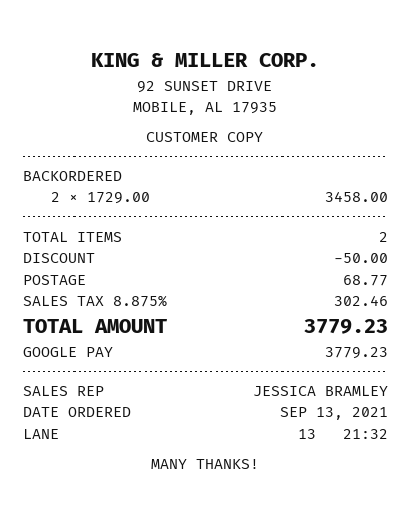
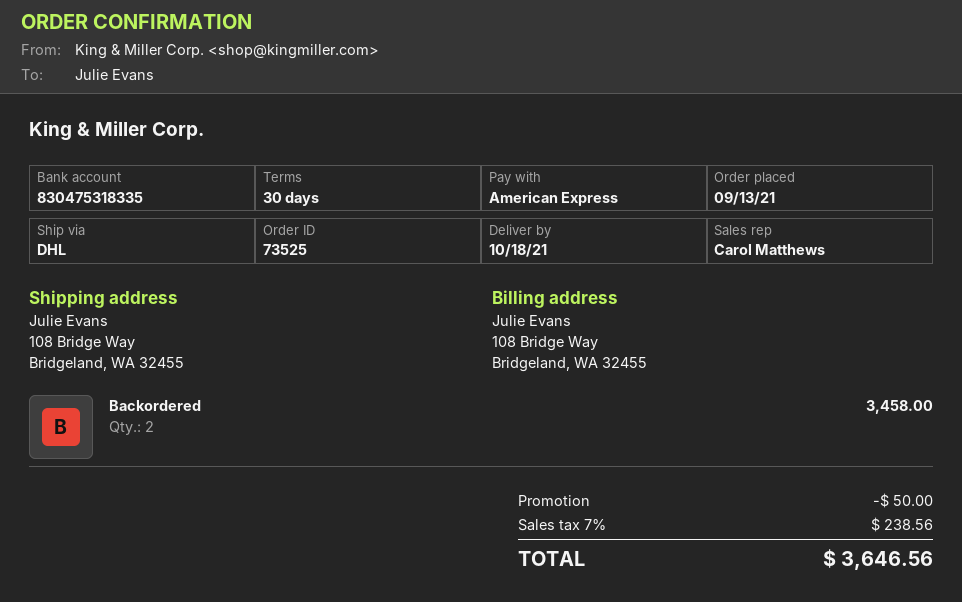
sales rep: JESSICA BRAMLEY -> Carol Matthews
payment method: Google Pay -> American Express
shipping: 68.77 -> none
tax: 8.875% = 302.46 -> 7% = 238.56
total: 3779.23 -> 3646.56

